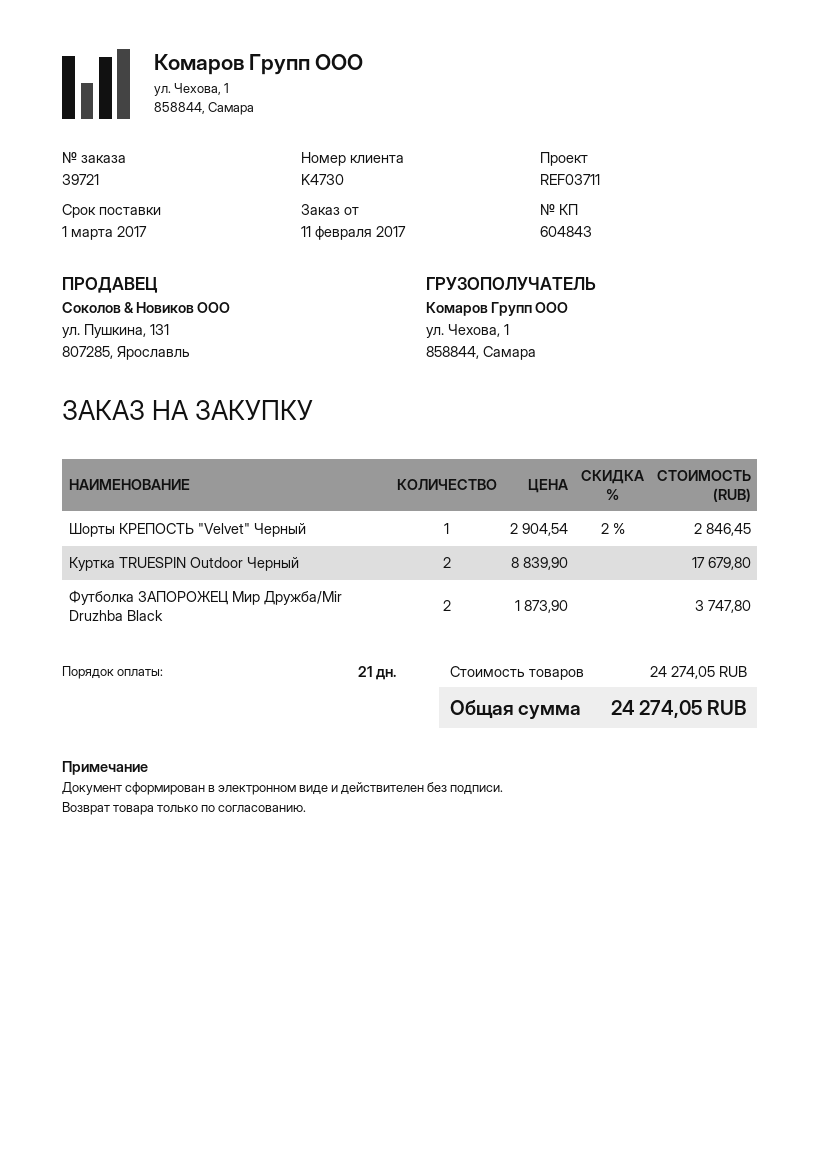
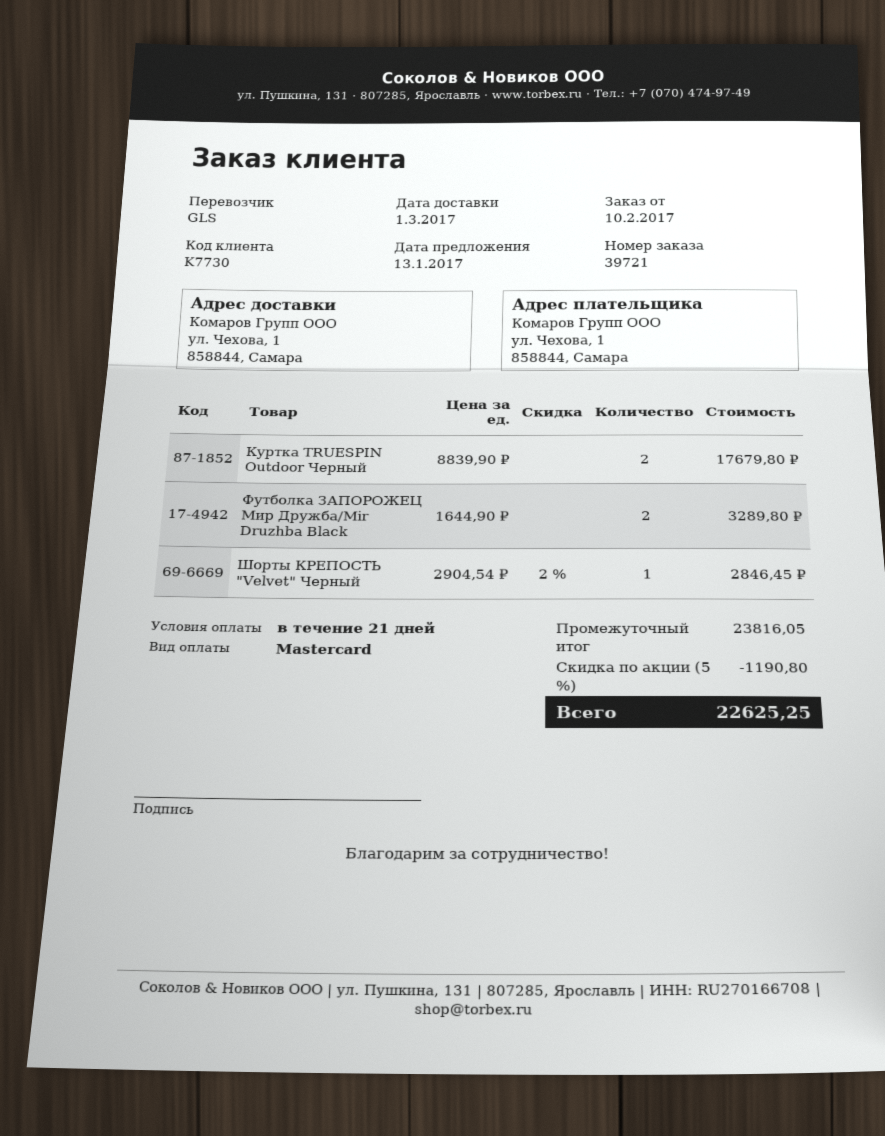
order date: 2017-02-11 -> 2017-02-10
customer number: K4730 -> K7730
Футболка ЗАПОРОЖЕЦ Мир Дружба/Mir Druzhba Black: 2 x 1873.90 = 3747.80 -> 2 x 1644.90 = 3289.80
subtotal: 24274.05 -> 23816.05
discount: none -> 5% = 1190.80
total: 24274.05 -> 22625.25

